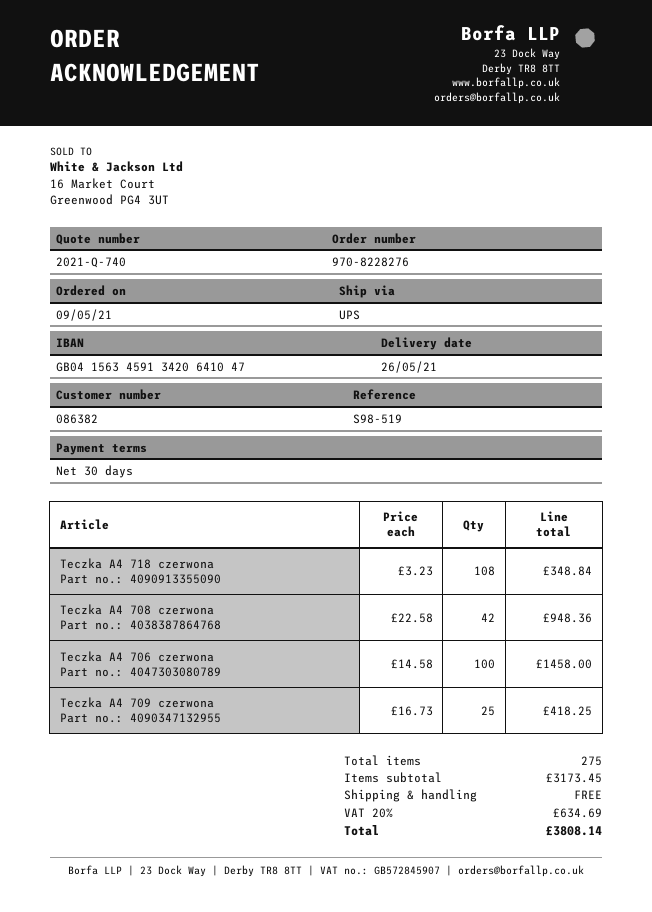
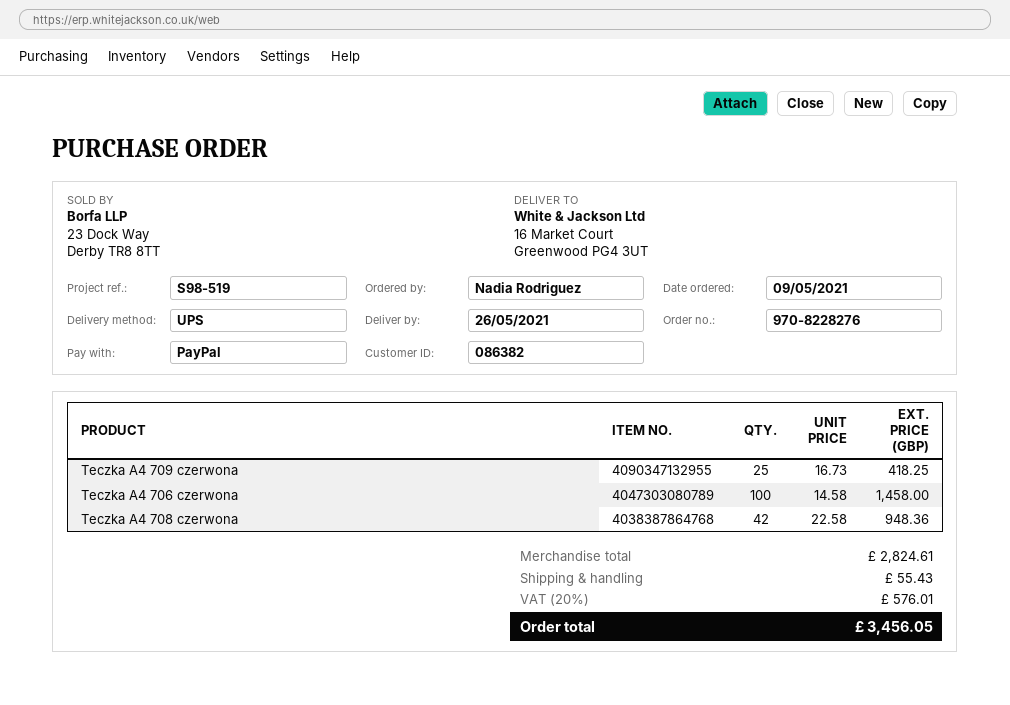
Teczka A4 718 czerwona: 108 x 3.23 = 348.84 -> none
subtotal: 3173.45 -> 2824.61
shipping: 0.00 -> 55.43
tax: 20% = 634.69 -> 20% = 576.01
total: 3808.14 -> 3456.05

